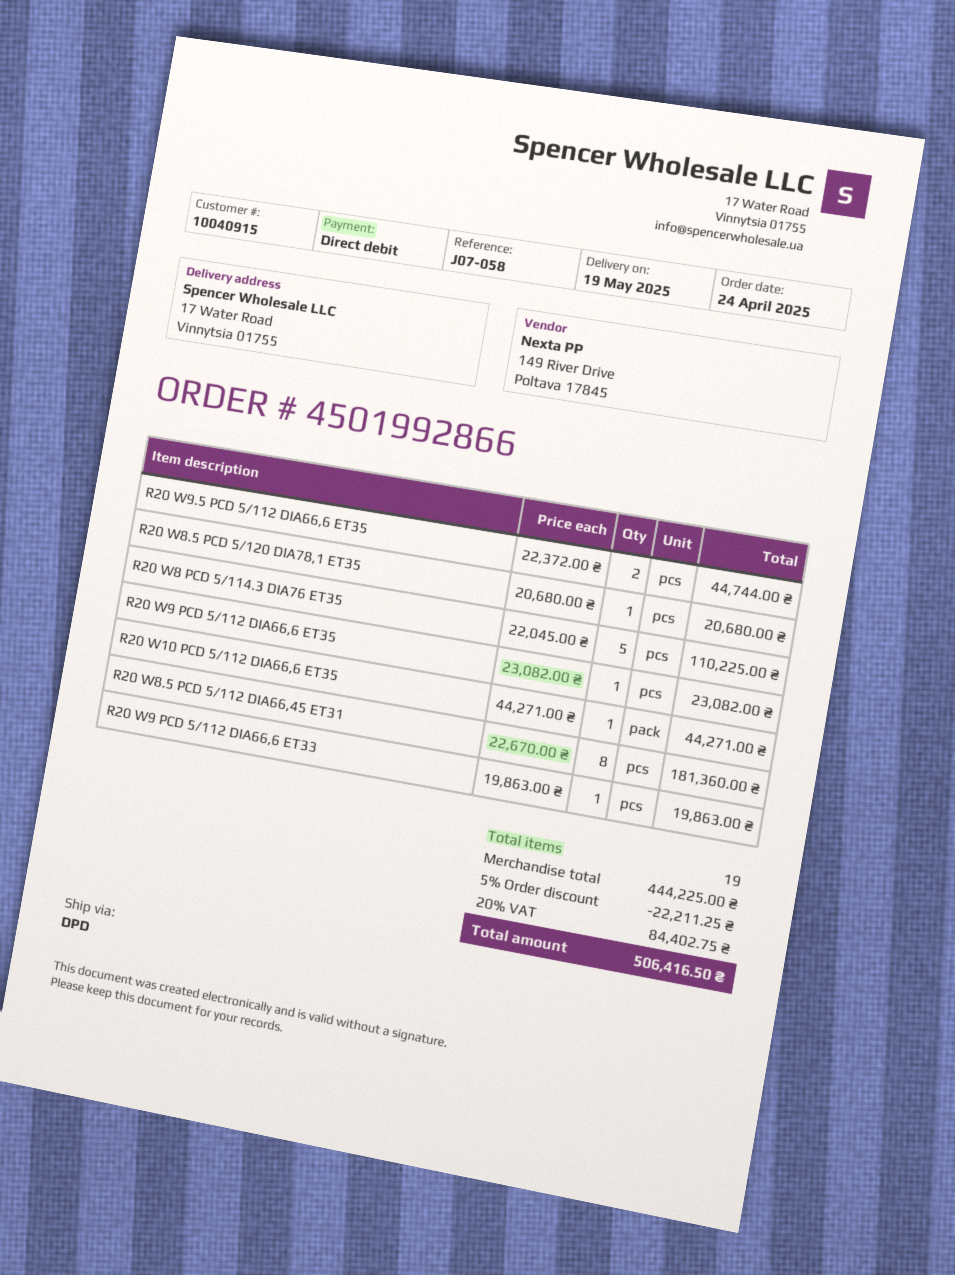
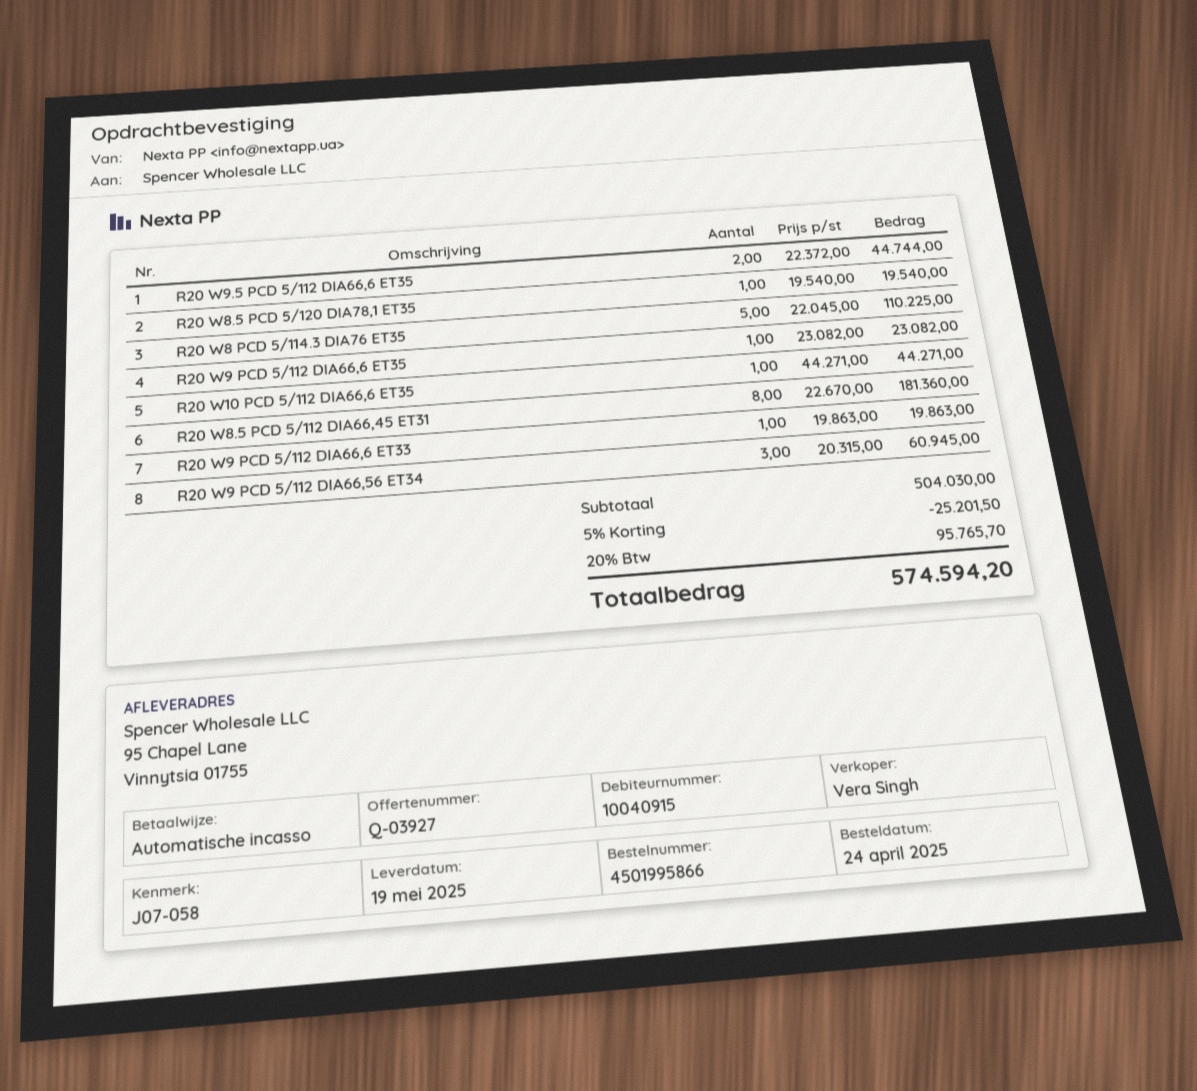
order number: 4501992866 -> 4501995866
ship to: 17 Water Road, Vinnytsia 01755 -> 95 Chapel Lane, Vinnytsia 01755
R20 W8.5 PCD 5/120 DIA78,1 ET35: 1 x 20680.00 = 20680.00 -> 1 x 19540.00 = 19540.00
R20 W9 PCD 5/112 DIA66,56 ET34: none -> 3 x 20315.00 = 60945.00
subtotal: 444225.00 -> 504030.00
discount: 5% = 22211.25 -> 5% = 25201.50
tax: 20% = 84402.75 -> 20% = 95765.70
total: 506416.50 -> 574594.20

